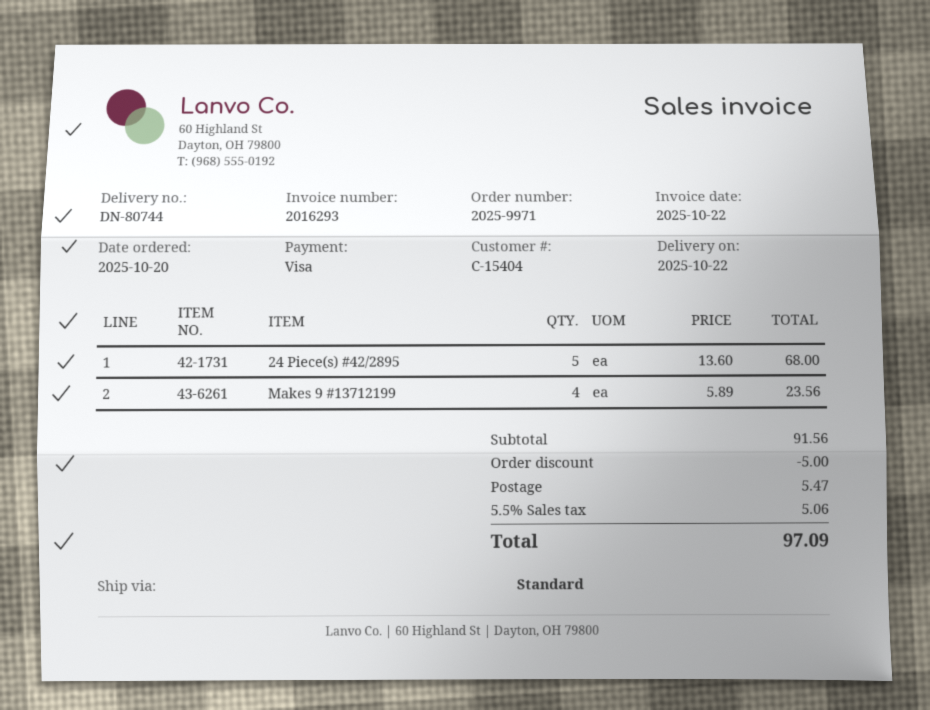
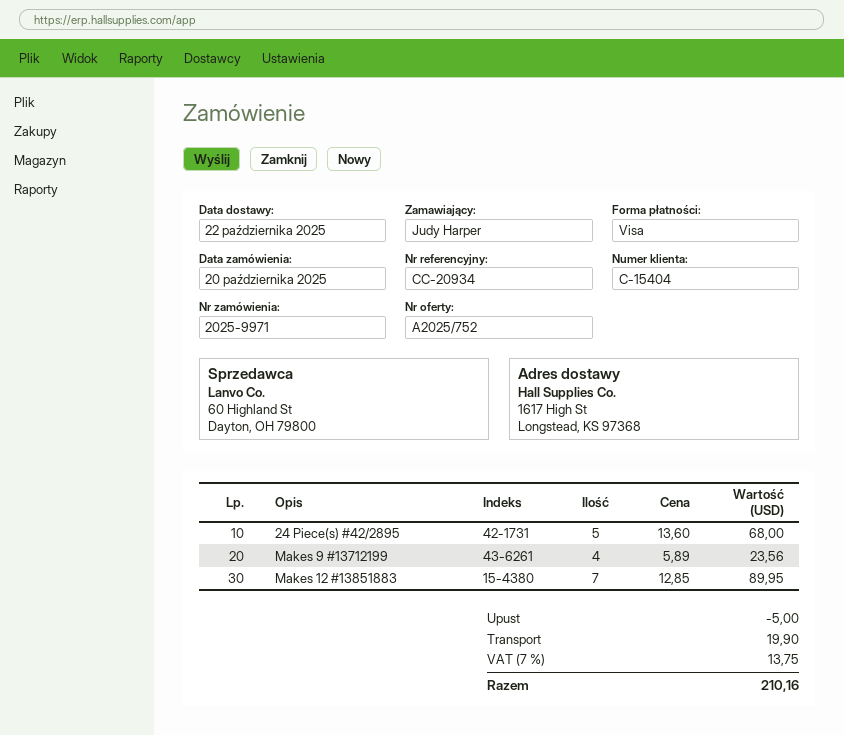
Makes 12 #13851883: none -> 7 x 12.85 = 89.95
shipping: 5.47 -> 19.90
tax: 5.5% = 5.06 -> 7% = 13.75
total: 97.09 -> 210.16

